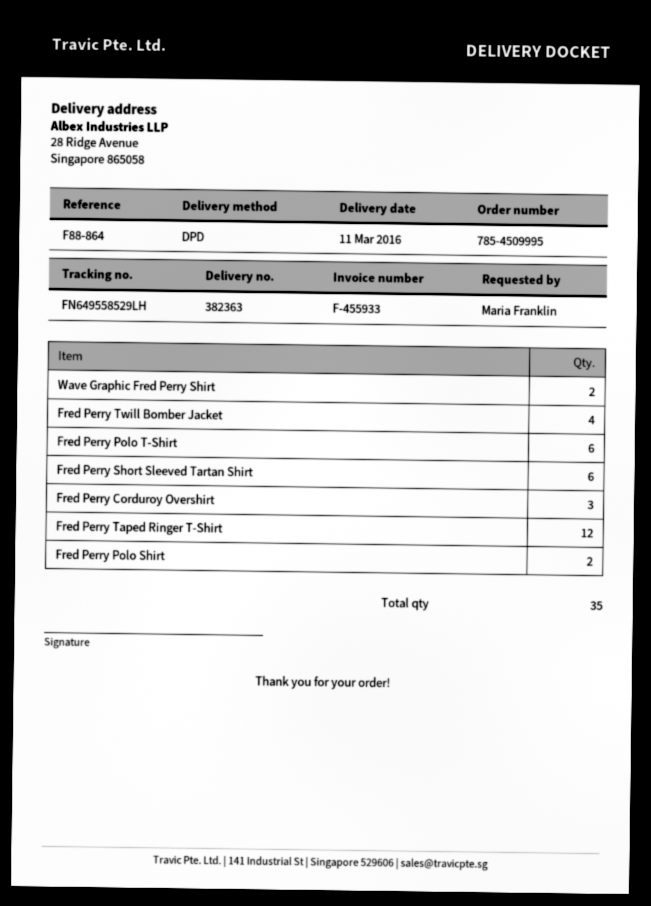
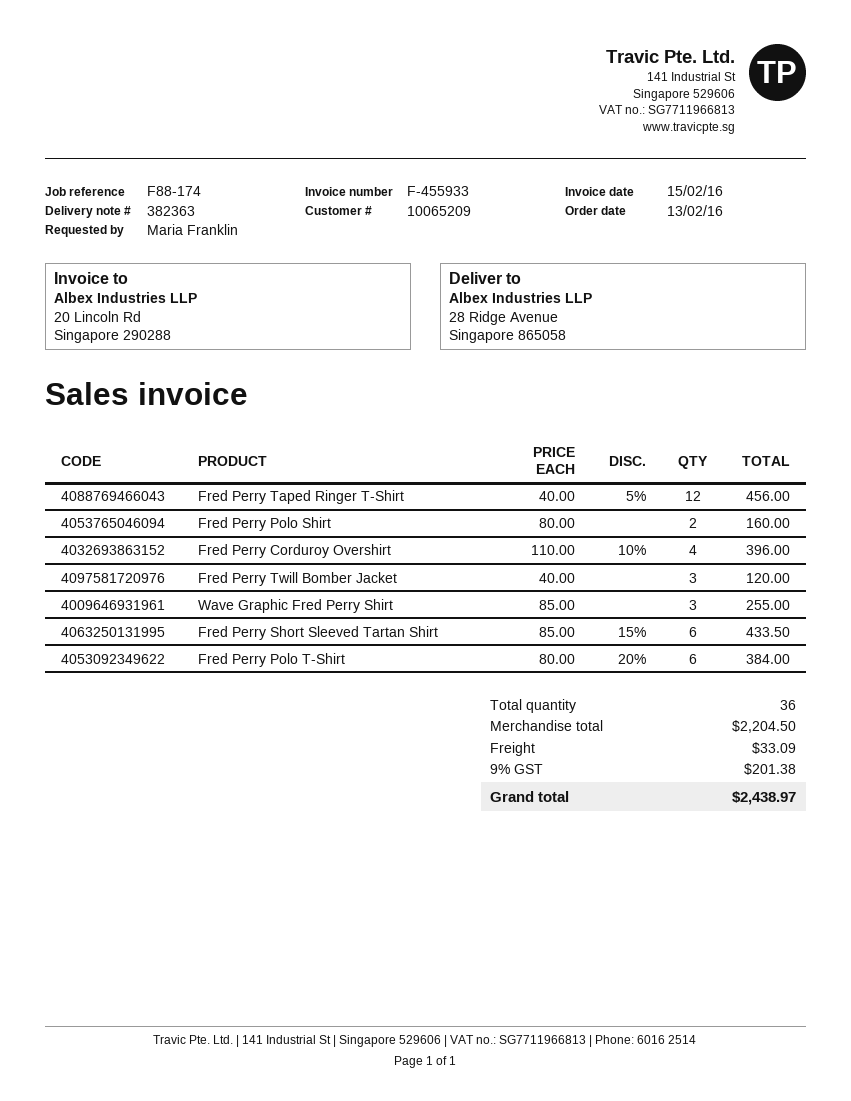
reference: F88-864 -> F88-174
Wave Graphic Fred Perry Shirt: 2 -> 3
Fred Perry Twill Bomber Jacket: 4 -> 3
Fred Perry Corduroy Overshirt: 3 -> 4
total quantity: 35 -> 36

